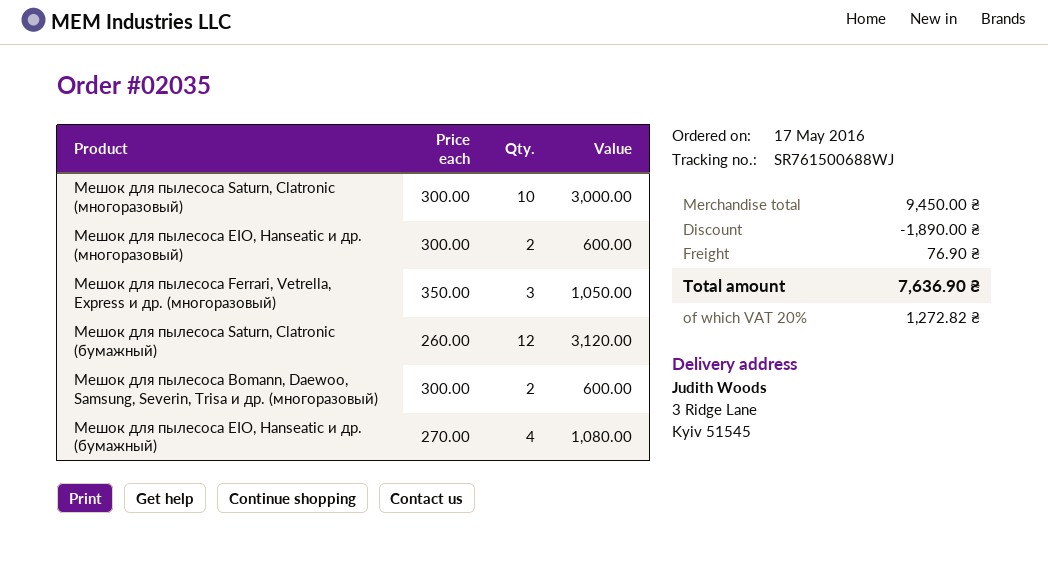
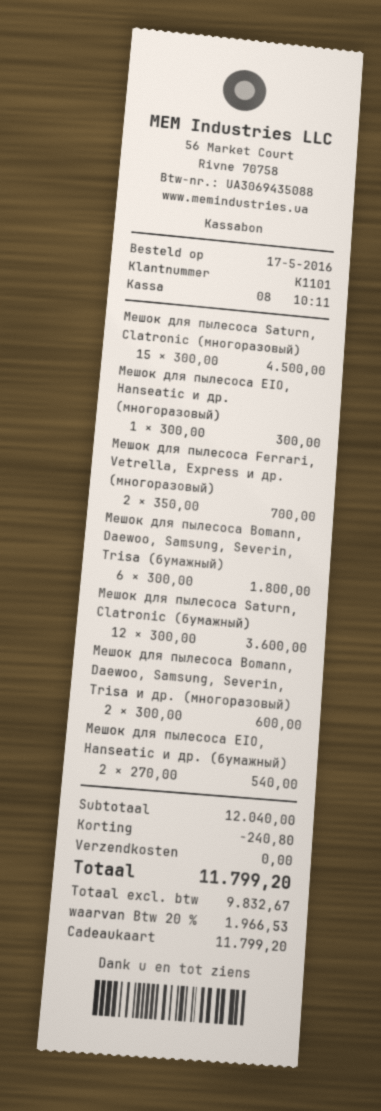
Мешок для пылесоса Saturn, Clatronic (многоразовый): 10 x 300.00 = 3000.00 -> 15 x 300.00 = 4500.00
Мешок для пылесоса EIO, Hanseatic и др. (многоразовый): 2 x 300.00 = 600.00 -> 1 x 300.00 = 300.00
Мешок для пылесоса Ferrari, Vetrella, Express и др. (многоразовый): 3 x 350.00 = 1050.00 -> 2 x 350.00 = 700.00
Мешок для пылесоса Saturn, Clatronic (бумажный): 12 x 260.00 = 3120.00 -> 12 x 300.00 = 3600.00
Мешок для пылесоса EIO, Hanseatic и др. (бумажный): 4 x 270.00 = 1080.00 -> 2 x 270.00 = 540.00
Мешок для пылесоса Bomann, Daewoo, Samsung, Severin, Trisa (бумажный): none -> 6 x 300.00 = 1800.00
subtotal: 9450.00 -> 12040.00
discount: 1890.00 -> 240.80
shipping: 76.90 -> 0.00
tax: 20% = 1272.82 -> 20% = 1966.53
total: 7636.90 -> 11799.20

